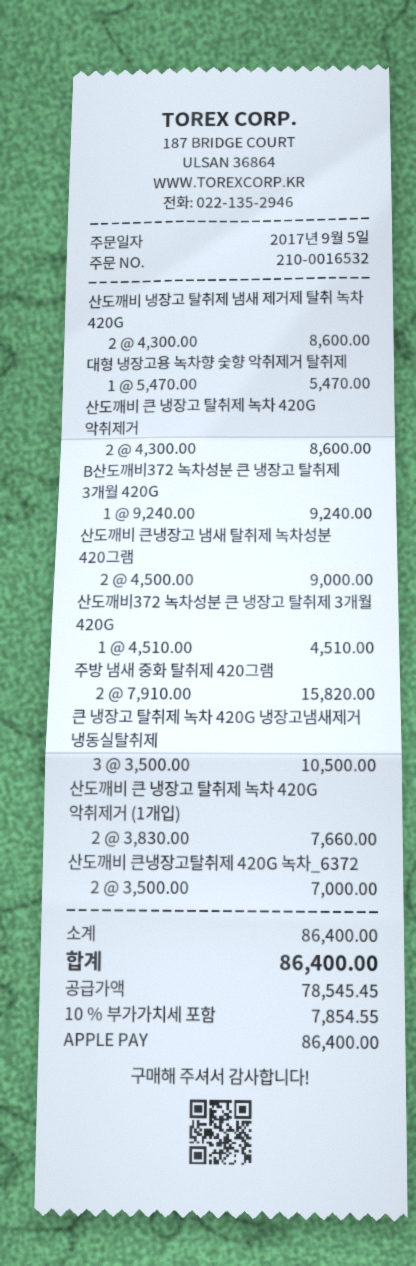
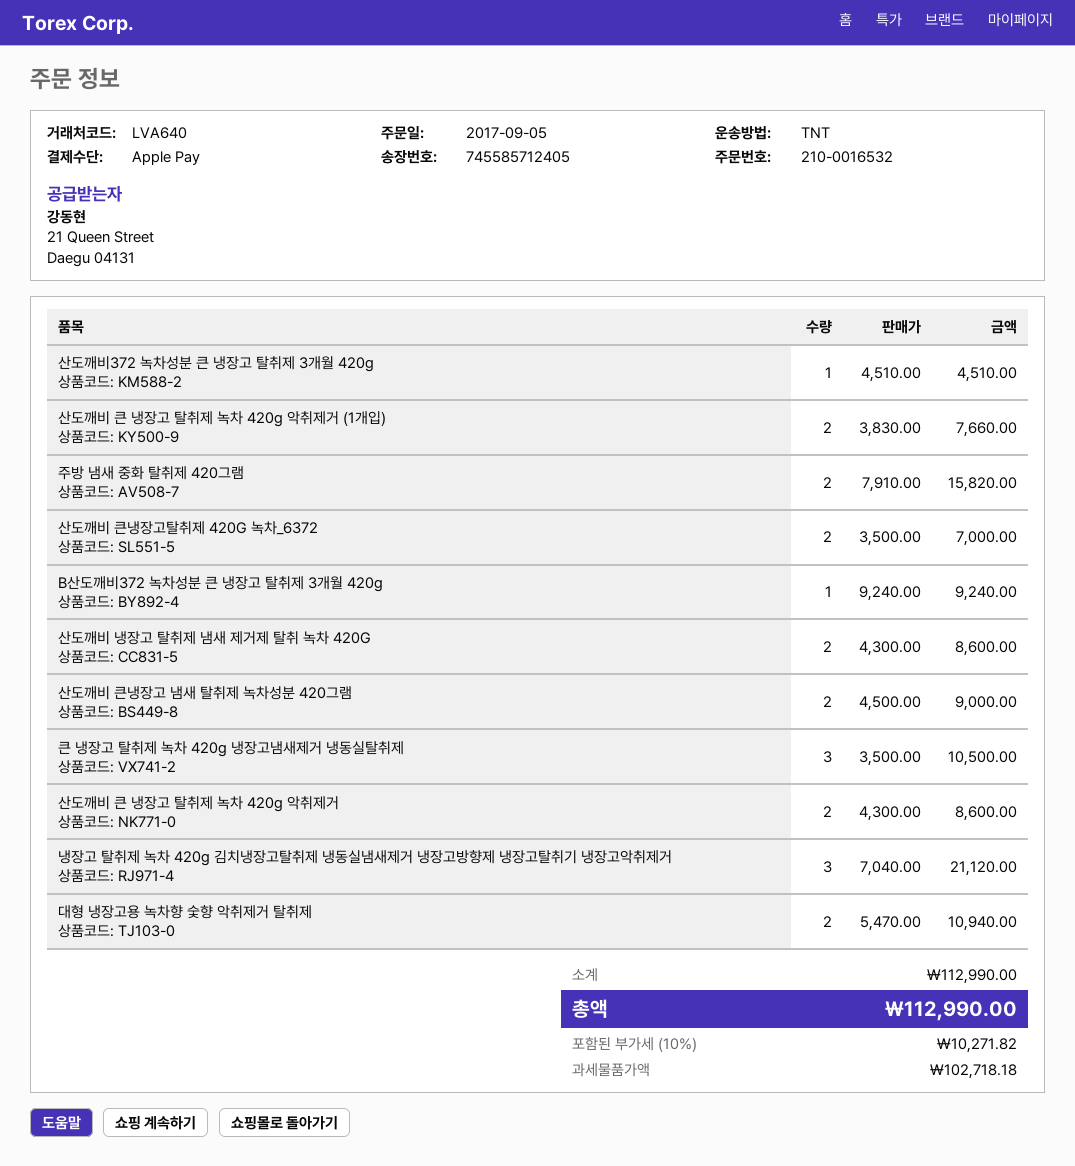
대형 냉장고용 녹차향 숯향 악취제거 탈취제: 1 x 5470.00 = 5470.00 -> 2 x 5470.00 = 10940.00
냉장고 탈취제 녹차 420g 김치냉장고탈취제 냉동실냄새제거 냉장고방향제 냉장고탈취기 냉장고악취제거: none -> 3 x 7040.00 = 21120.00
subtotal: 86400.00 -> 112990.00
net: 78545.45 -> 102718.18
tax: 10% = 7854.55 -> 10% = 10271.82
total: 86400.00 -> 112990.00

